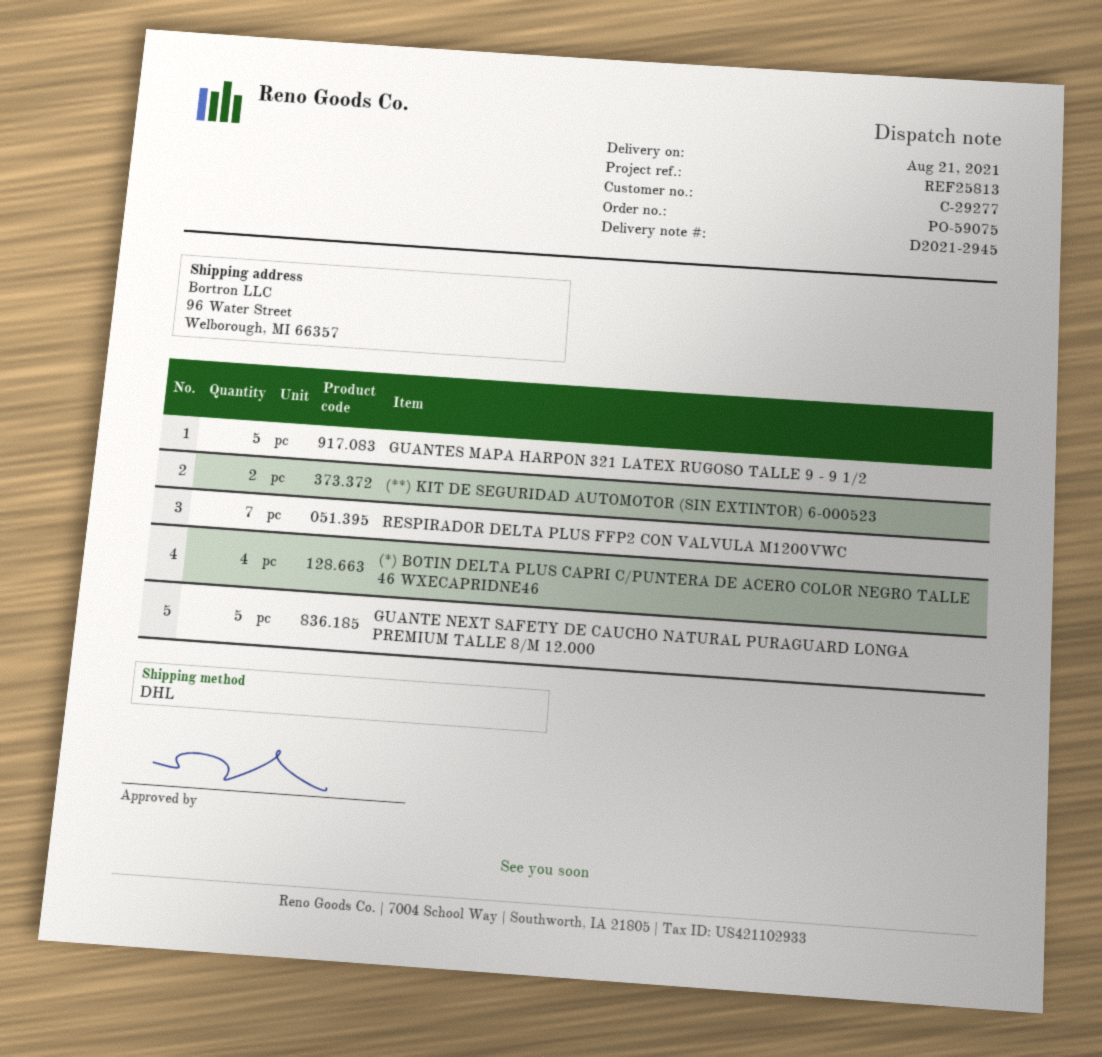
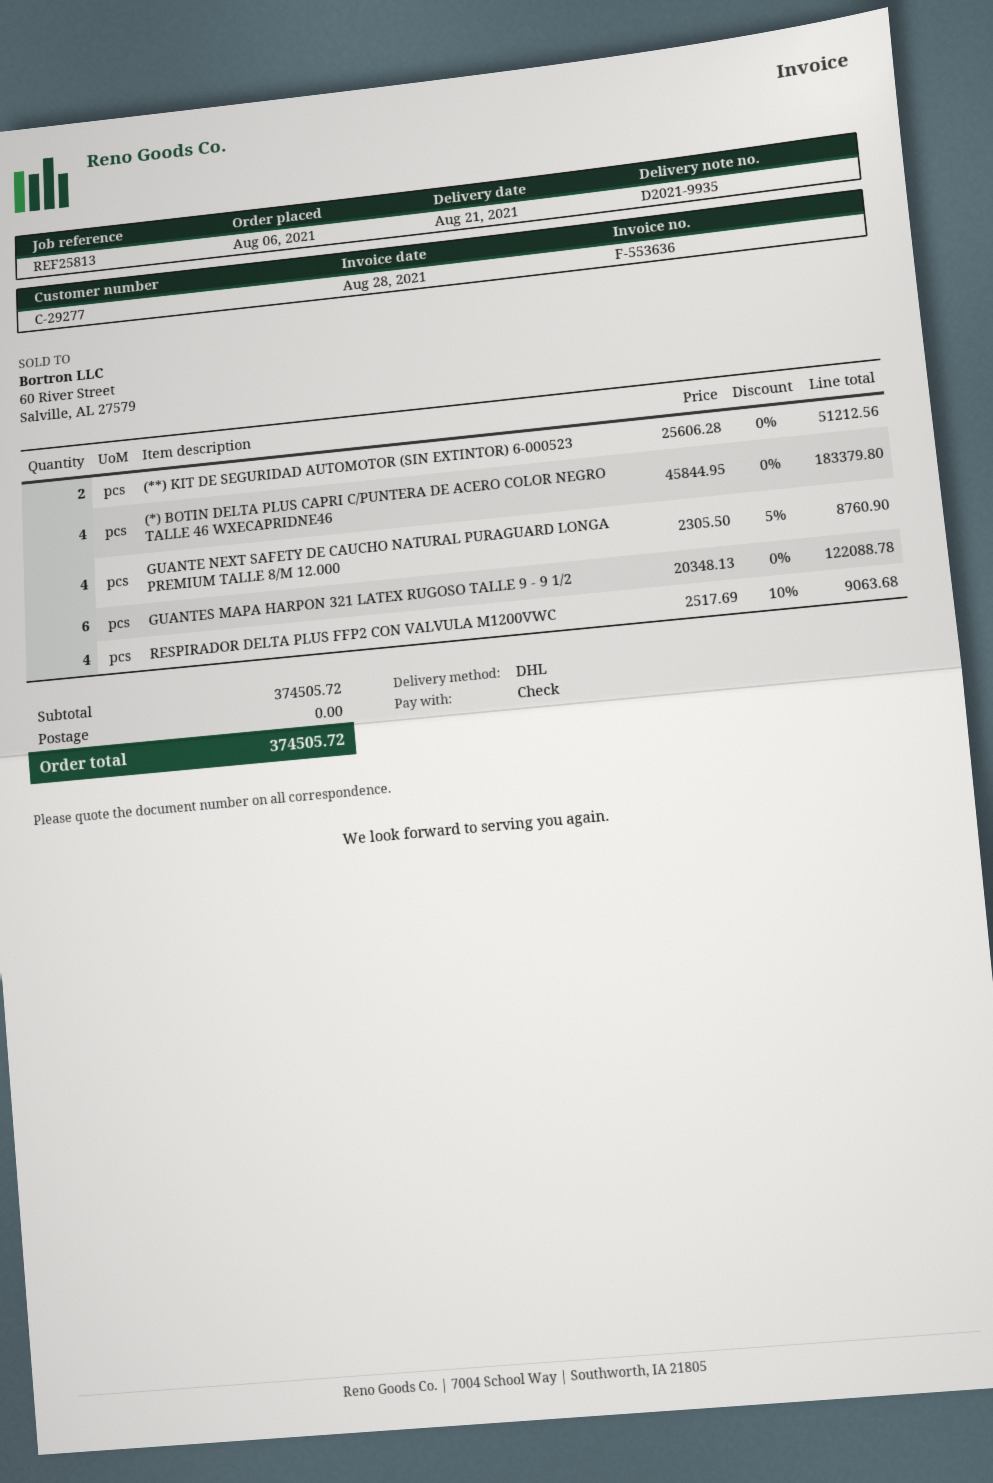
delivery note number: D2021-2945 -> D2021-9935
GUANTES MAPA HARPON 321 LATEX RUGOSO TALLE 9 - 9 1/2: 5 -> 6
RESPIRADOR DELTA PLUS FFP2 CON VALVULA M1200VWC: 7 -> 4
GUANTE NEXT SAFETY DE CAUCHO NATURAL PURAGUARD LONGA PREMIUM TALLE 8/M 12.000: 5 -> 4

